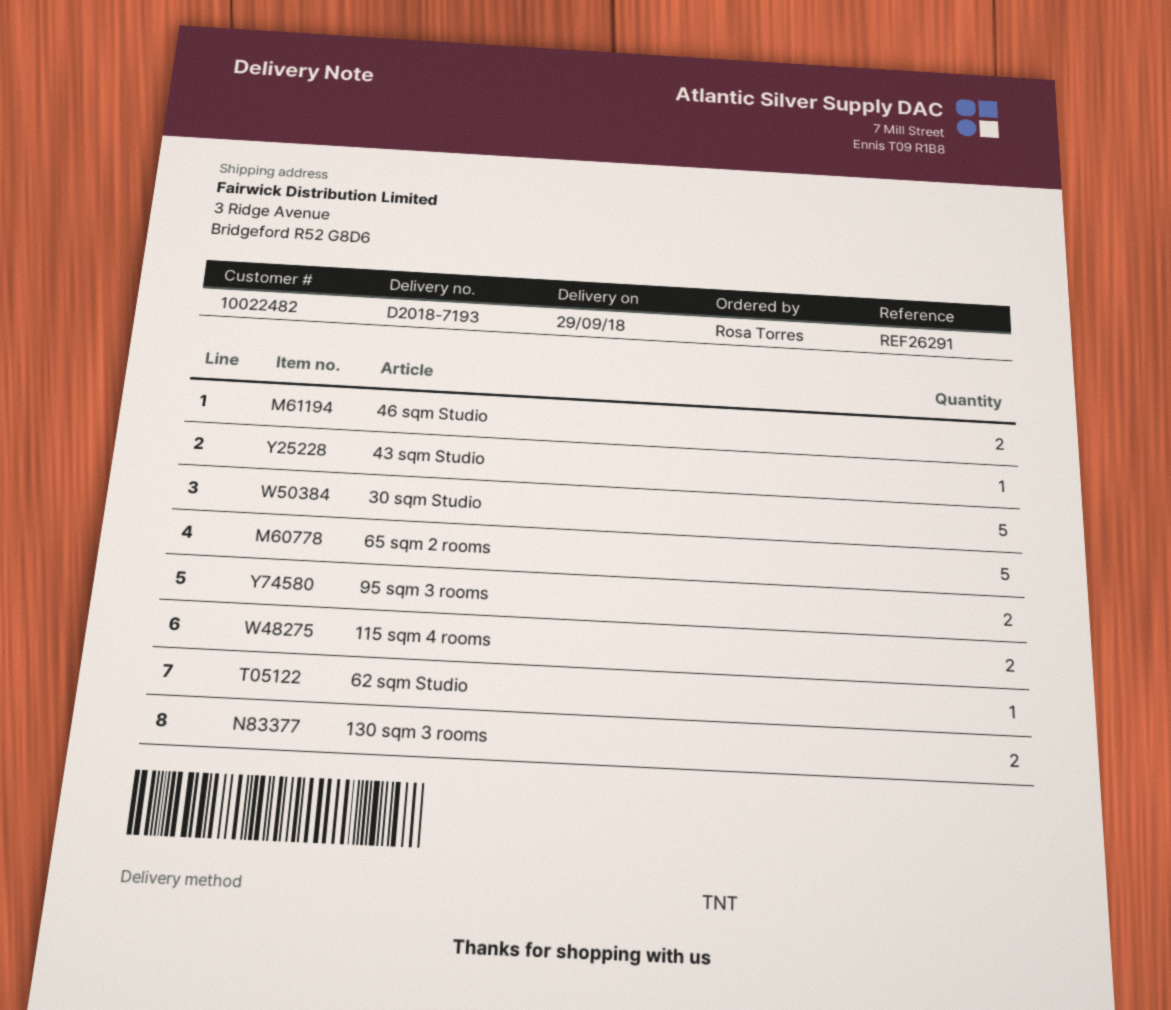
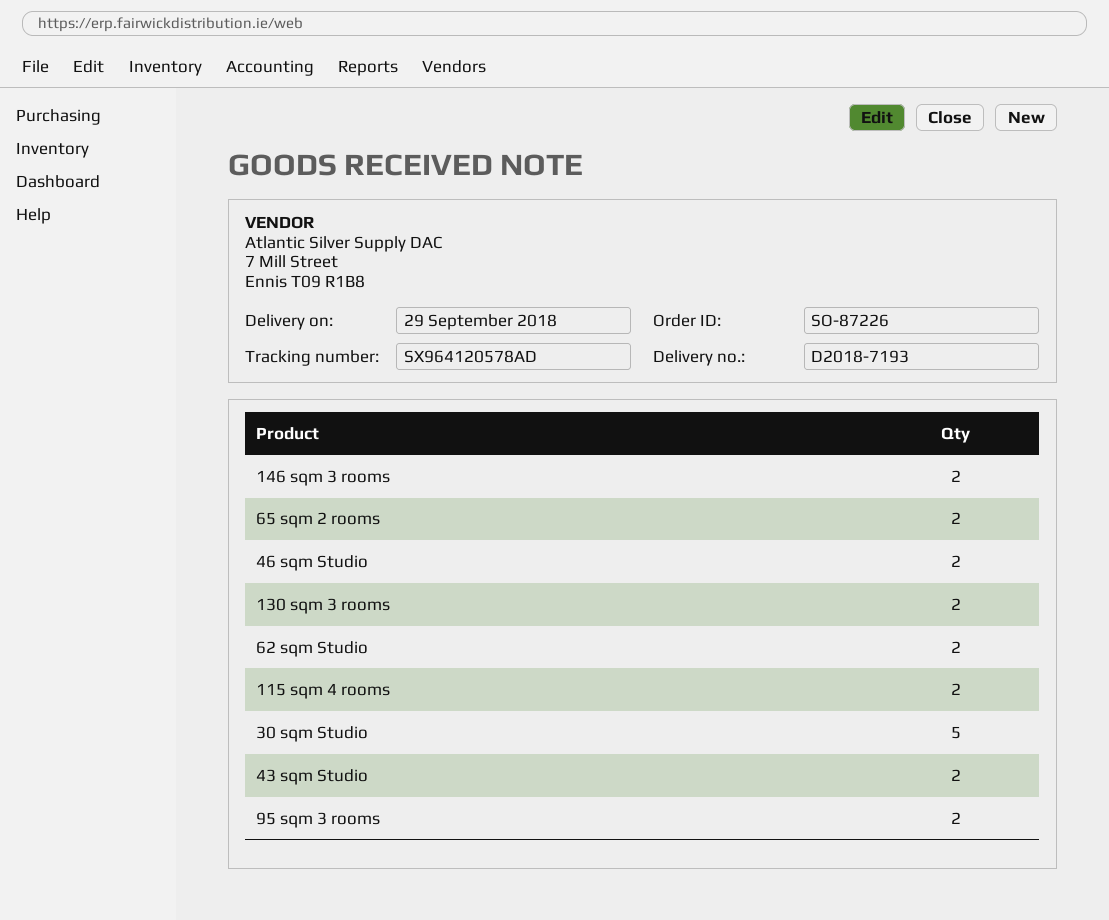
43 sqm Studio: 1 -> 2
65 sqm 2 rooms: 5 -> 2
62 sqm Studio: 1 -> 2
146 sqm 3 rooms: none -> 2

